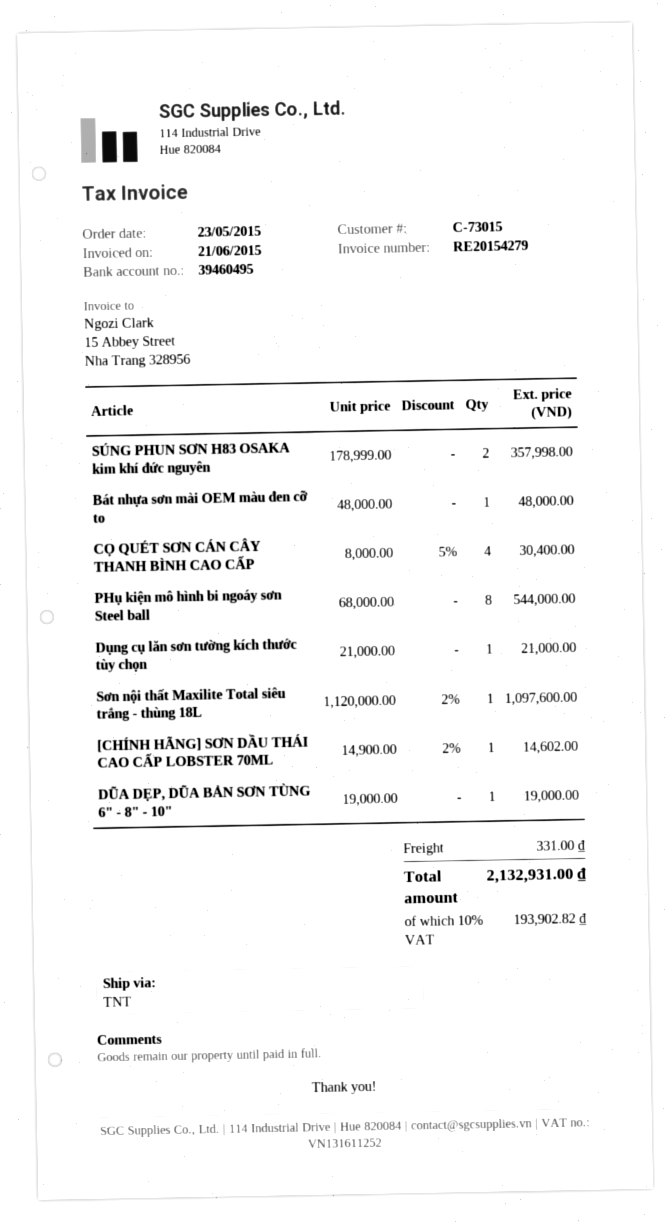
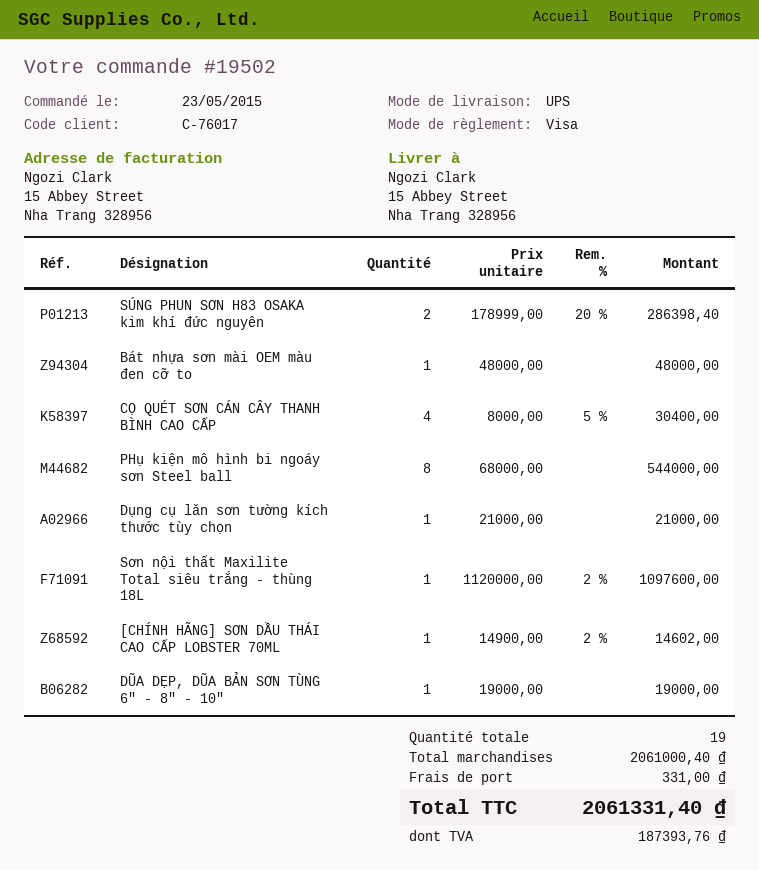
customer number: C-73015 -> C-76017
shipping method: TNT -> UPS
SÚNG PHUN SƠN H83 OSAKA kim khí đức nguyên: 2 x 178999.00 = 357998.00 -> 2 x 178999.00 - 20% = 286398.40
tax: 193902.82 -> 187393.76
total: 2132931.00 -> 2061331.40

